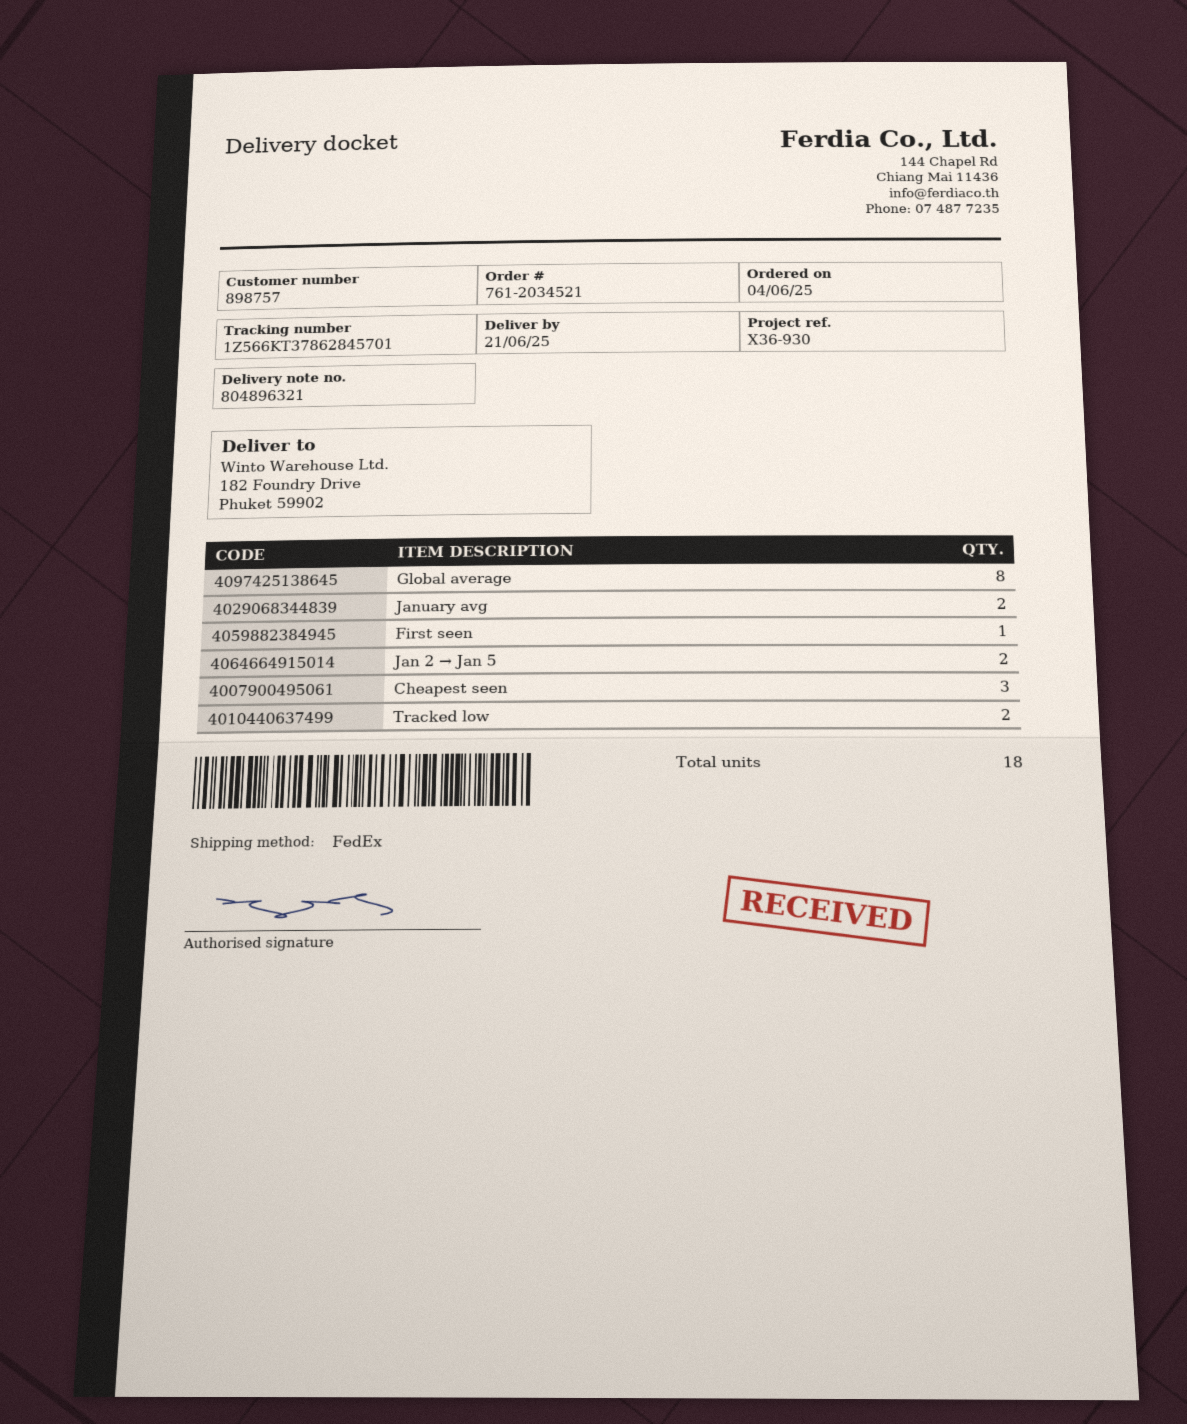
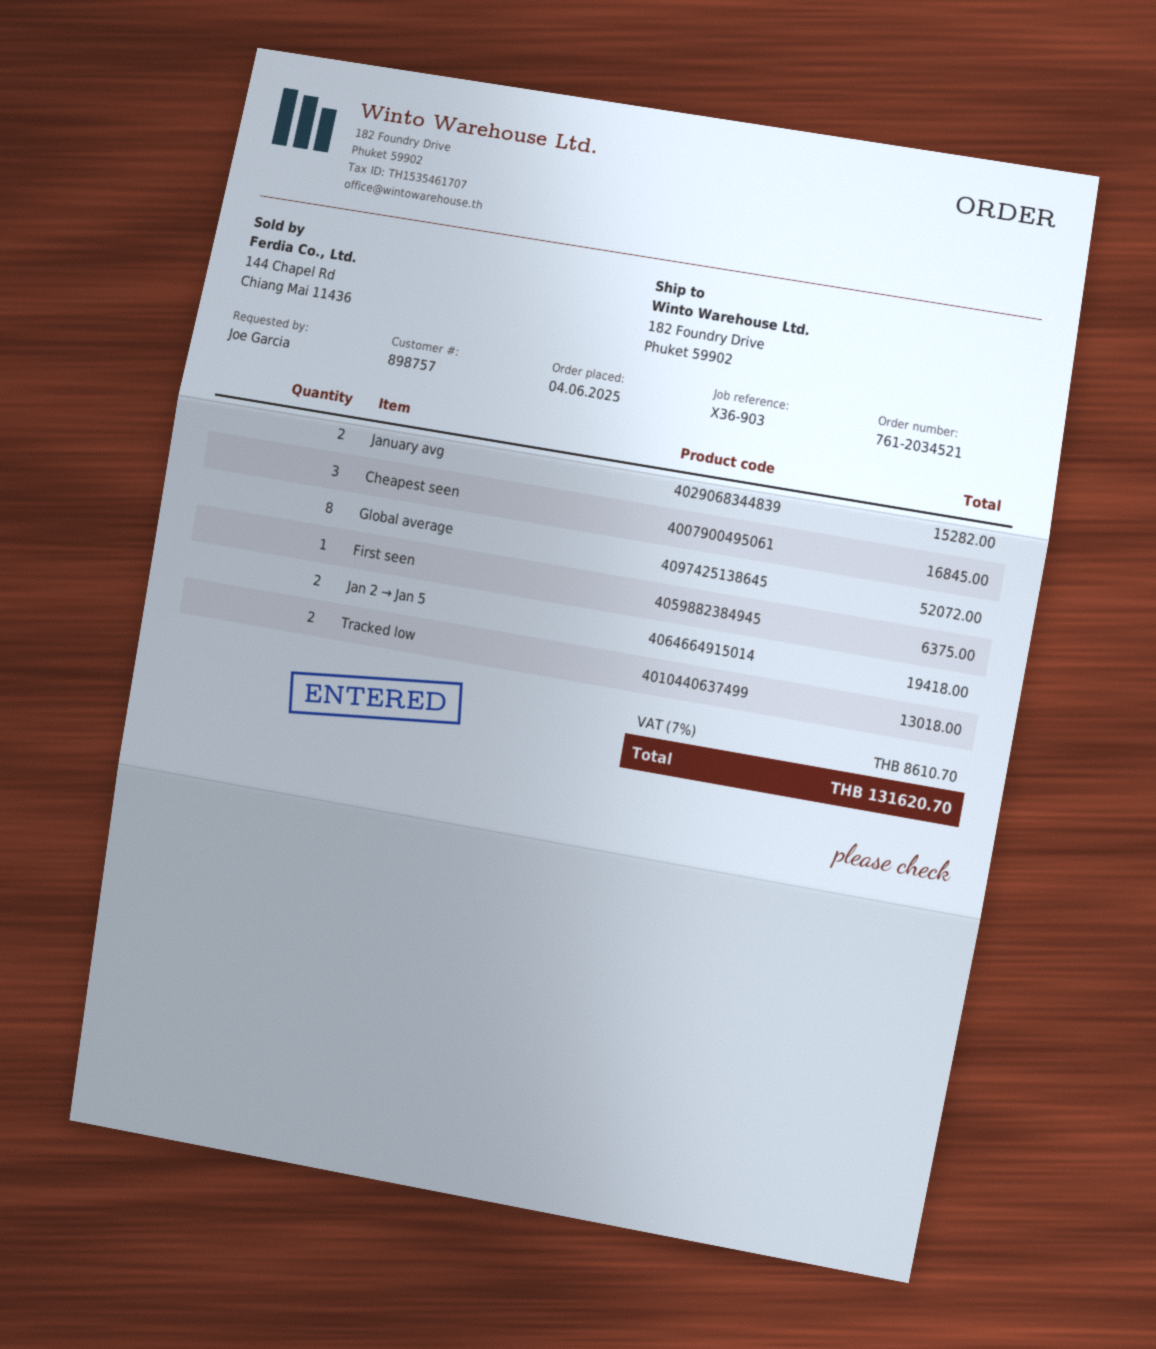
reference: X36-930 -> X36-903

